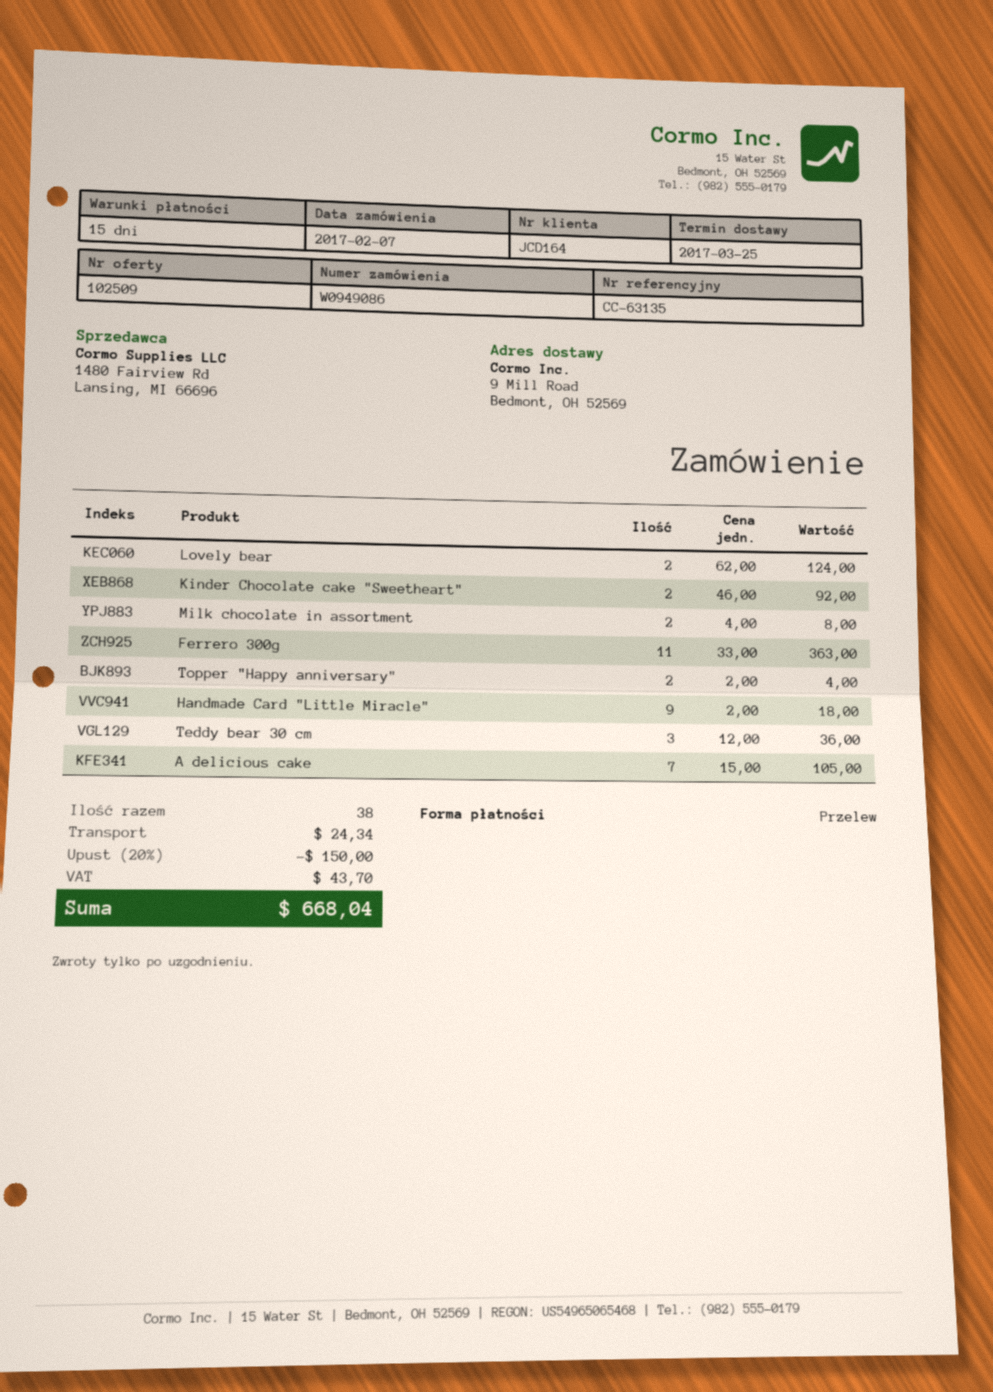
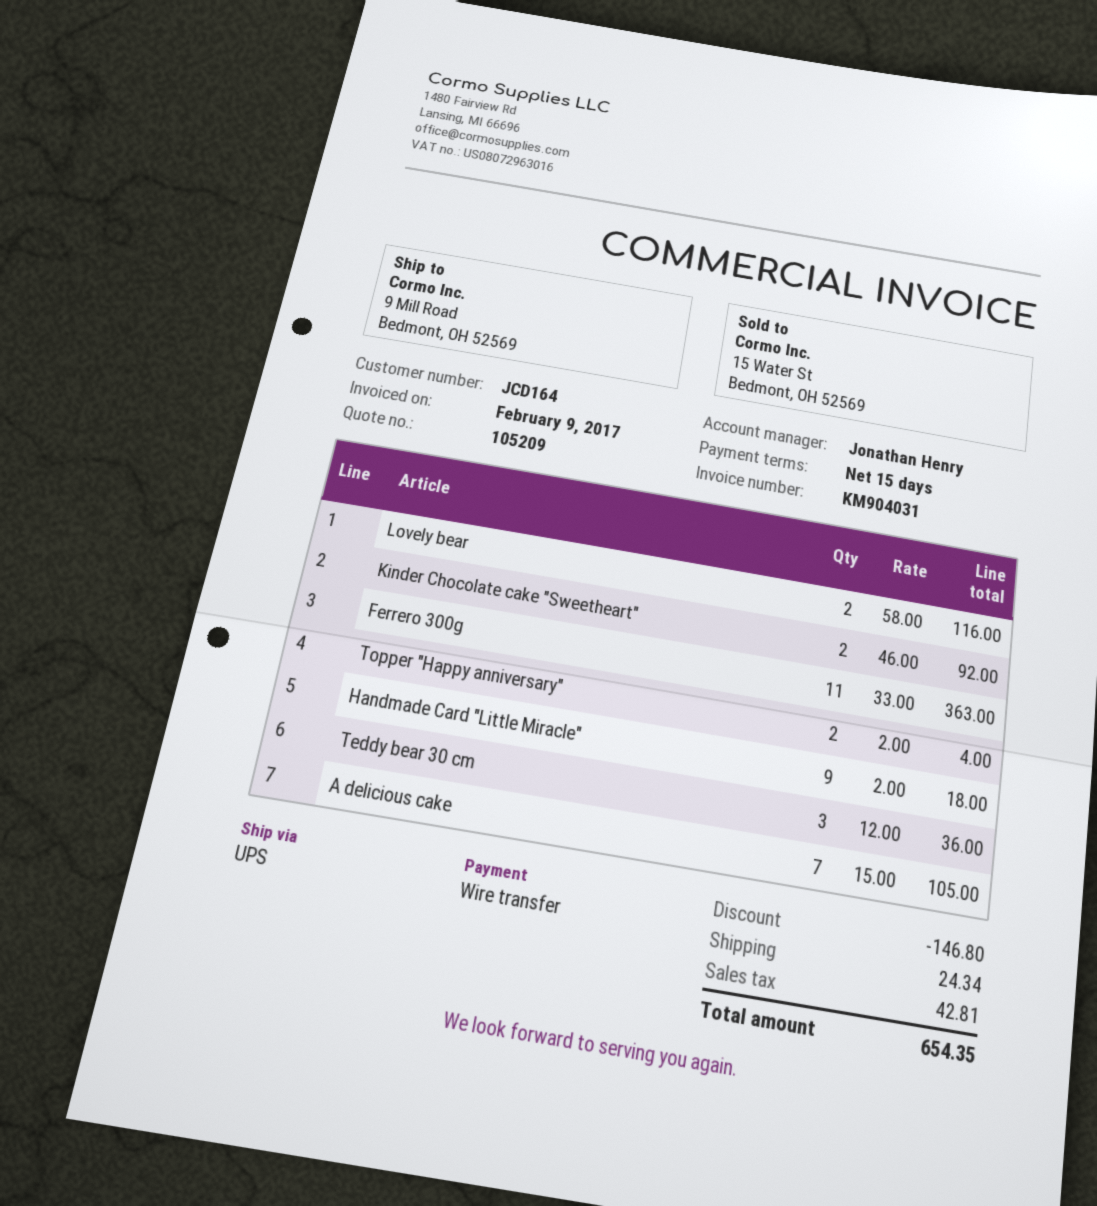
quote number: 102509 -> 105209
Lovely bear: 2 x 62.00 = 124.00 -> 2 x 58.00 = 116.00
Milk chocolate in assortment: 2 x 4.00 = 8.00 -> none
discount: 150.00 -> 146.80
tax: 43.70 -> 42.81
total: 668.04 -> 654.35

